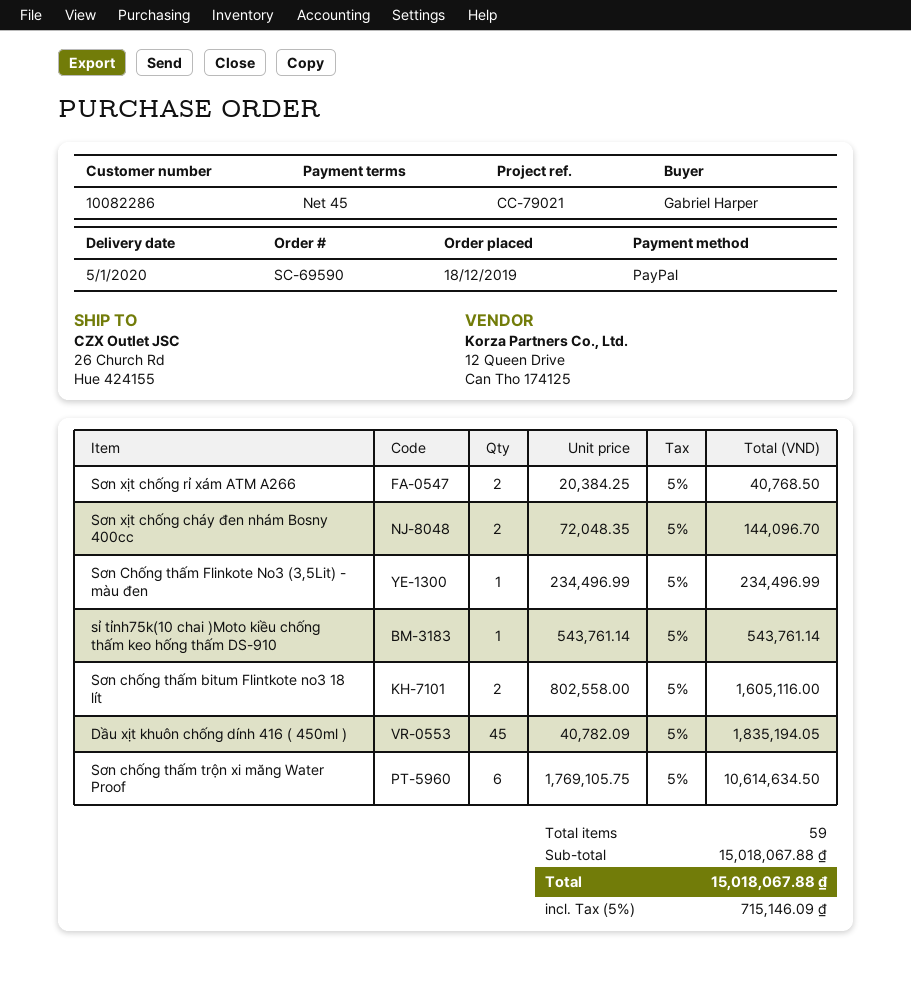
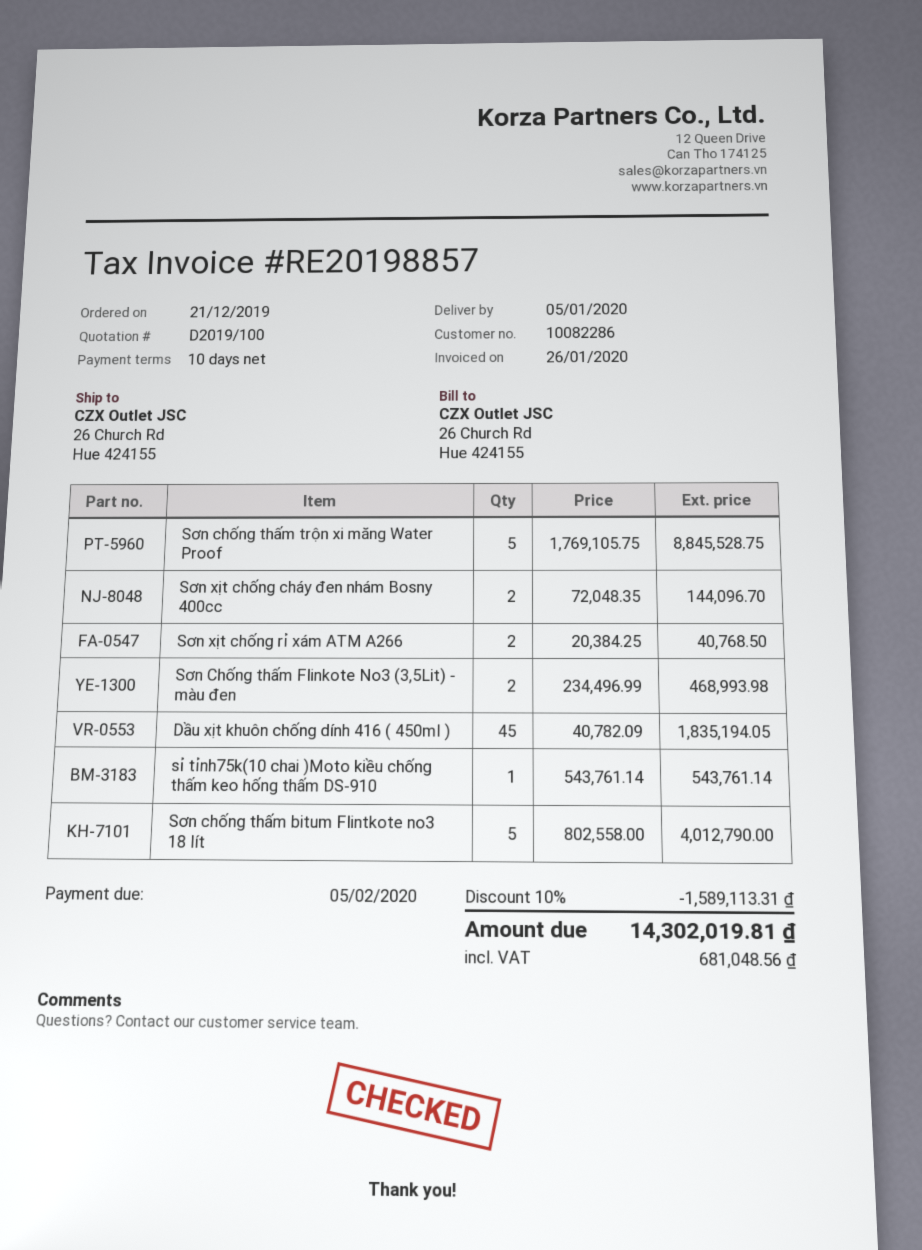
order date: 2019-12-18 -> 2019-12-21
payment terms: 45 days -> 10 days
Sơn Chống thấm Flinkote No3 (3,5Lit) - màu đen: 1 x 234496.99 = 234496.99 -> 2 x 234496.99 = 468993.98
Sơn chống thấm bitum Flintkote no3 18 lít: 2 x 802558.00 = 1605116.00 -> 5 x 802558.00 = 4012790.00
Sơn chống thấm trộn xi măng Water Proof: 6 x 1769105.75 = 10614634.50 -> 5 x 1769105.75 = 8845528.75
discount: none -> 10% = 1589113.31
tax: 715146.09 -> 681048.56
total: 15018067.88 -> 14302019.81

